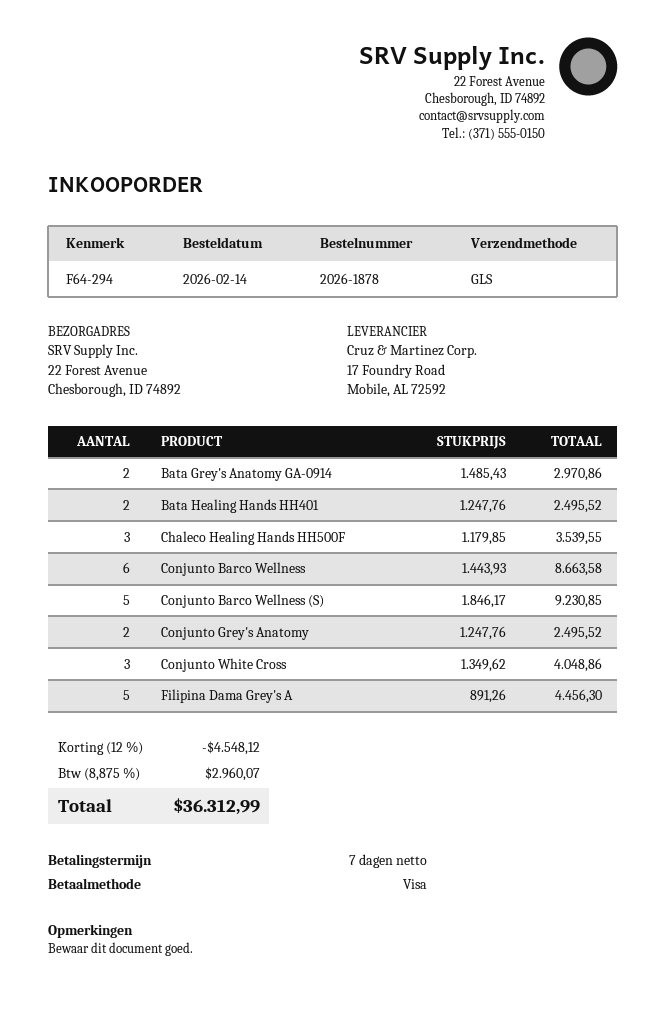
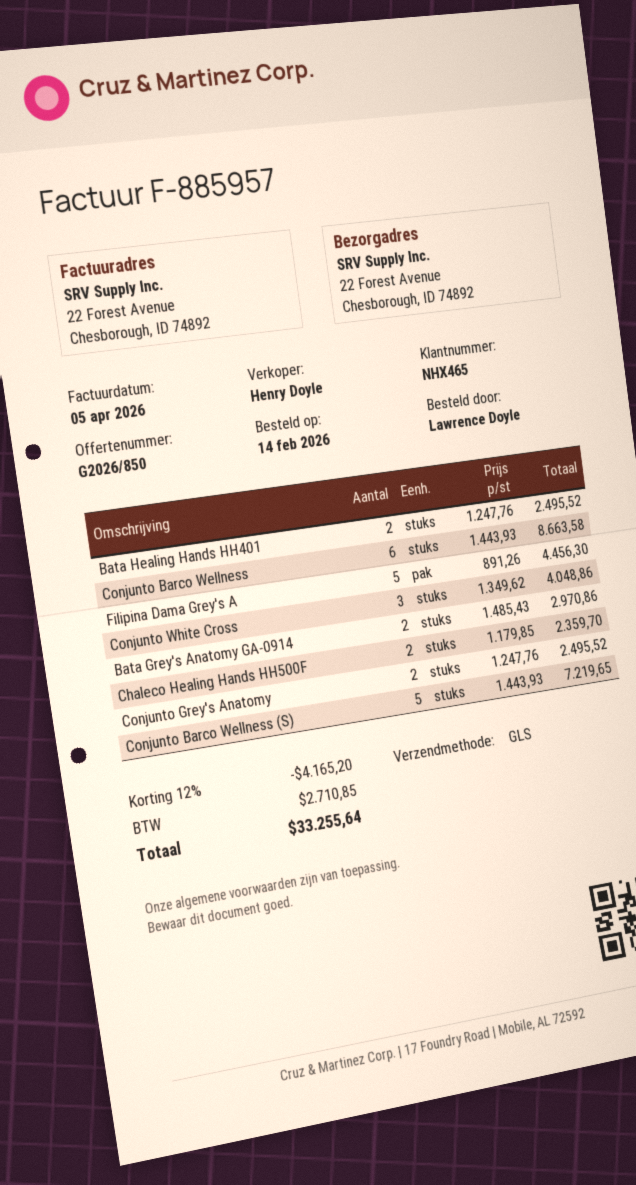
Chaleco Healing Hands HH500F: 3 x 1179.85 = 3539.55 -> 2 x 1179.85 = 2359.70
Conjunto Barco Wellness (S): 5 x 1846.17 = 9230.85 -> 5 x 1443.93 = 7219.65
discount: 12% = 4548.12 -> 12% = 4165.20
tax: 2960.07 -> 2710.85
total: 36312.99 -> 33255.64

